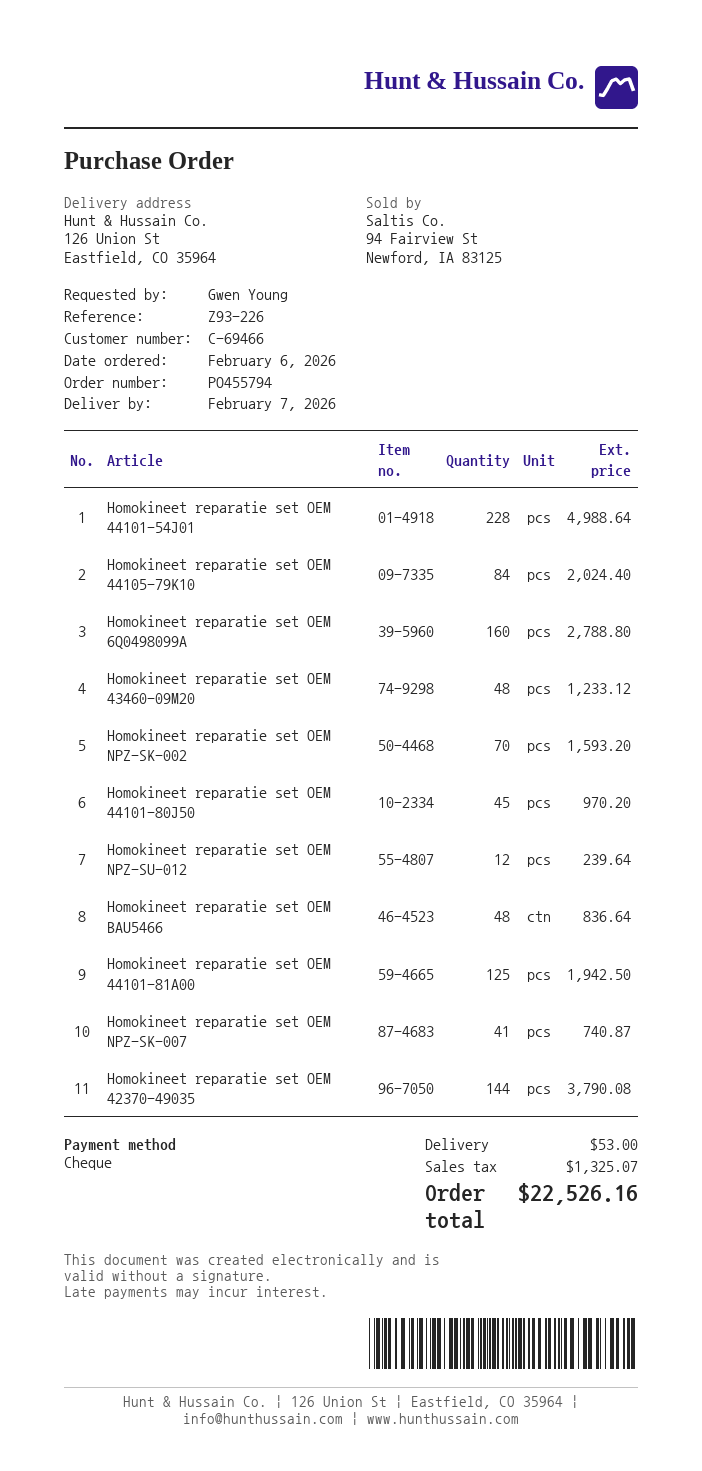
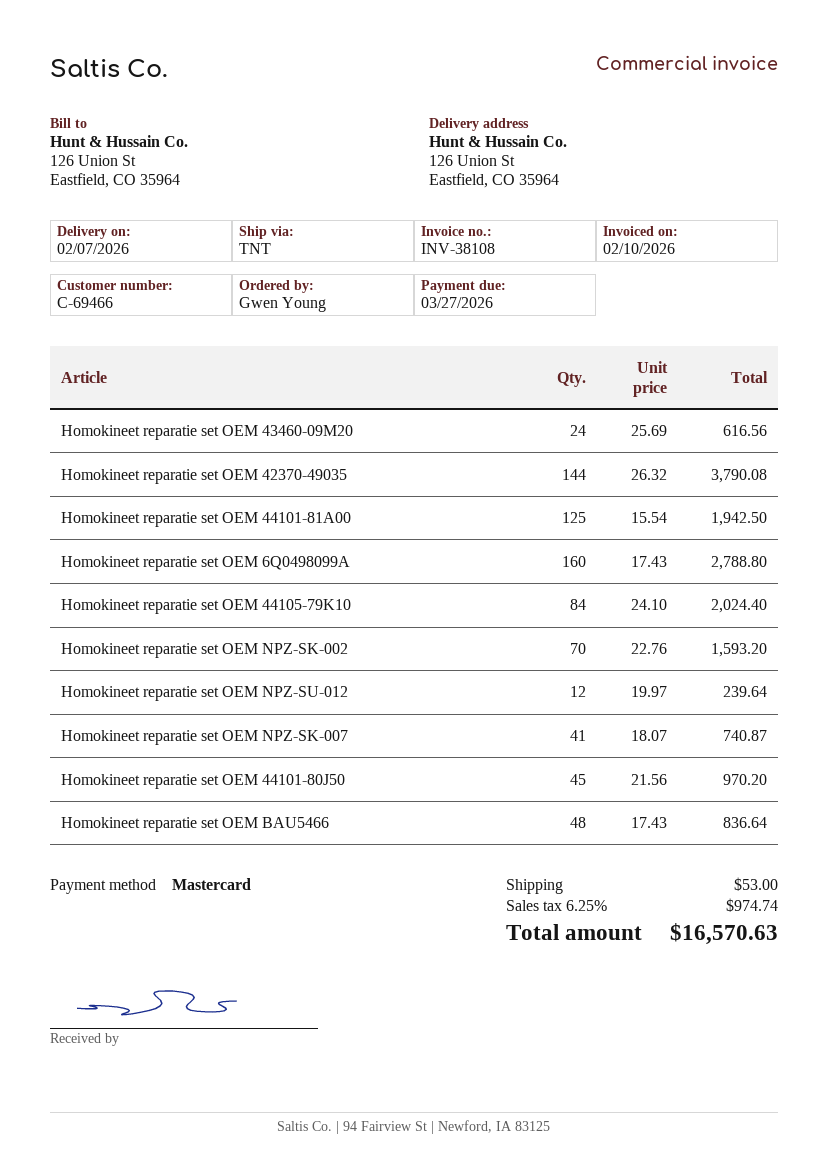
payment method: cheque -> Mastercard
Homokineet reparatie set OEM 44101-54J01: 228 for 4988.64 -> none
Homokineet reparatie set OEM 43460-09M20: 48 for 1233.12 -> 24 for 616.56
tax: 1325.07 -> 974.74
total: 22526.16 -> 16570.63

